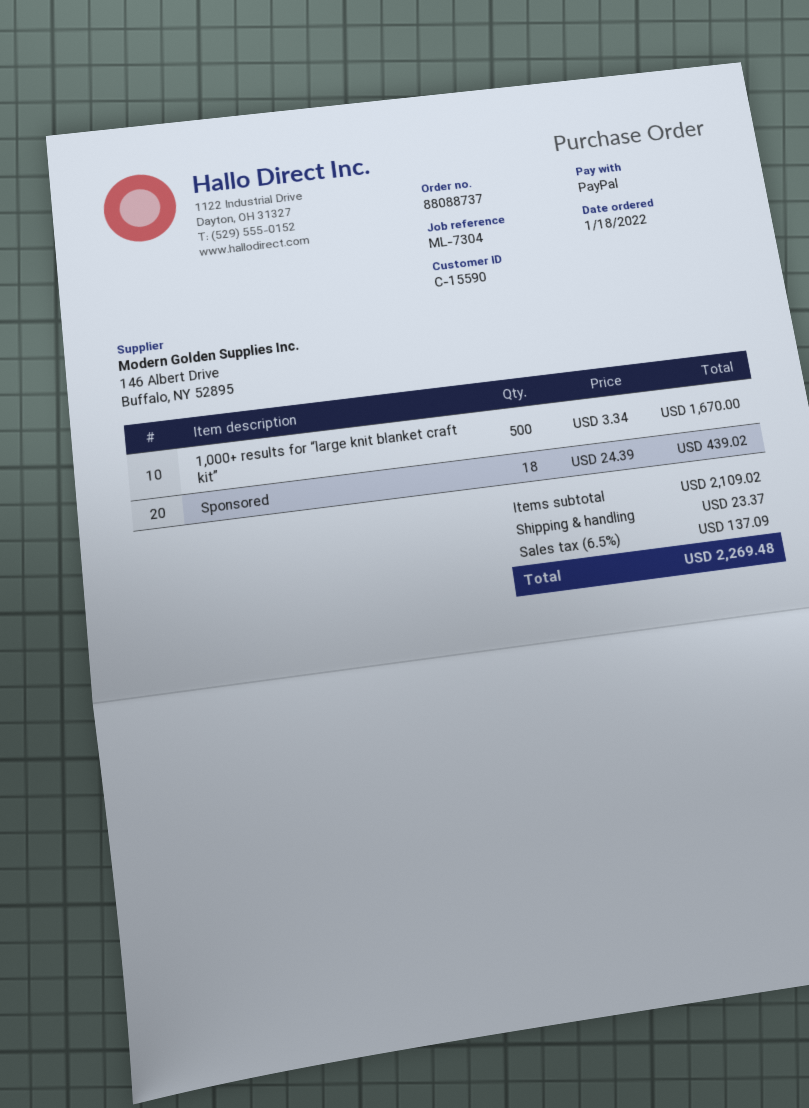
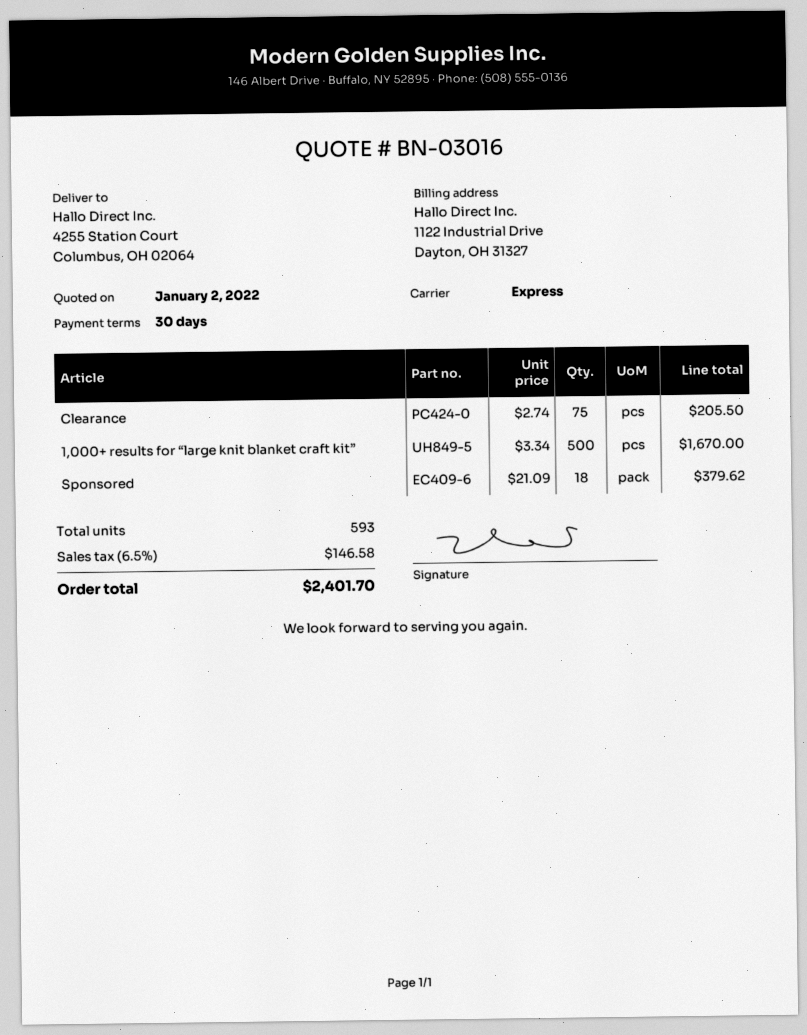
Sponsored: 18 x 24.39 = 439.02 -> 18 x 21.09 = 379.62
Clearance: none -> 75 x 2.74 = 205.50
shipping: 23.37 -> none
tax: 6.5% = 137.09 -> 6.5% = 146.58
total: 2269.48 -> 2401.70

